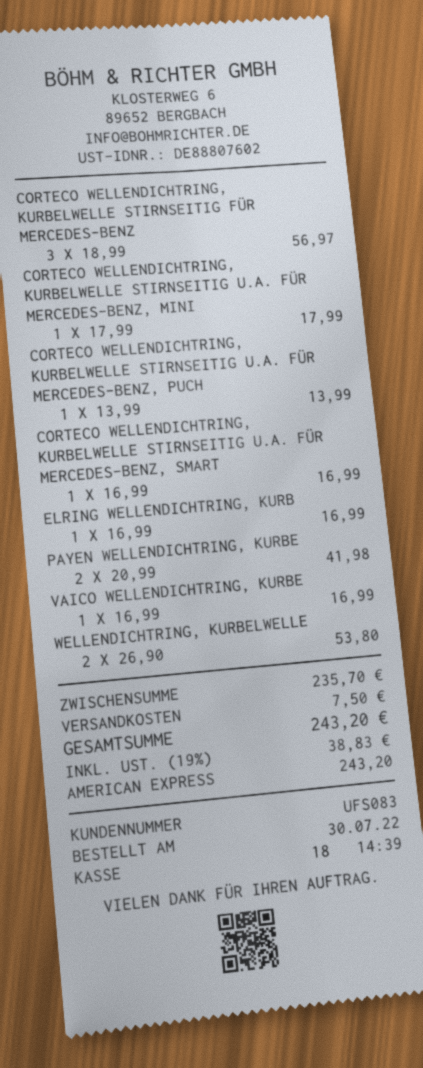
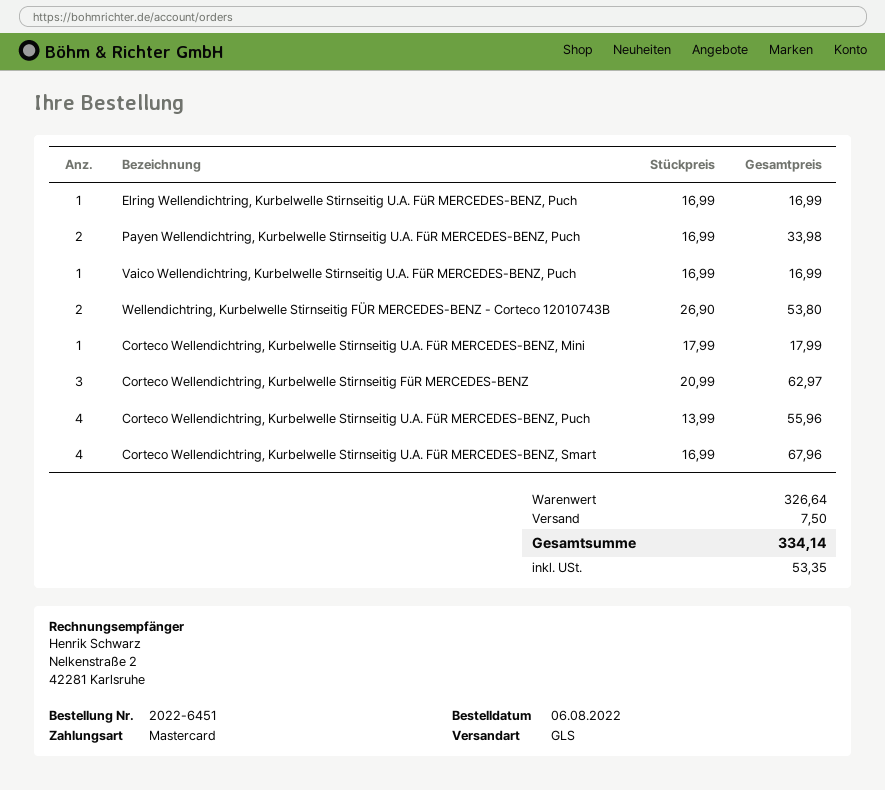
order date: 2022-07-30 -> 2022-08-06
payment method: American Express -> Mastercard
CORTECO WELLENDICHTRING, KURBELWELLE STIRNSEITIG FÜR MERCEDES-BENZ: 3 x 18.99 = 56.97 -> 3 x 20.99 = 62.97
CORTECO WELLENDICHTRING, KURBELWELLE STIRNSEITIG U.A. FÜR MERCEDES-BENZ, PUCH: 1 x 13.99 = 13.99 -> 4 x 13.99 = 55.96
CORTECO WELLENDICHTRING, KURBELWELLE STIRNSEITIG U.A. FÜR MERCEDES-BENZ, SMART: 1 x 16.99 = 16.99 -> 4 x 16.99 = 67.96
PAYEN WELLENDICHTRING, KURBE: 2 x 20.99 = 41.98 -> 2 x 16.99 = 33.98
subtotal: 235.70 -> 326.64
tax: 38.83 -> 53.35
total: 243.20 -> 334.14

